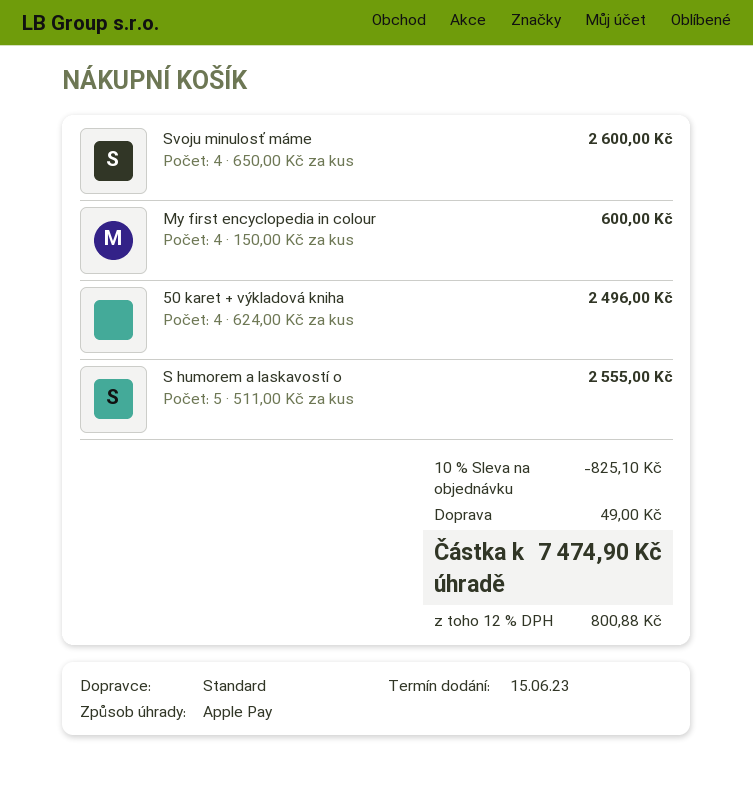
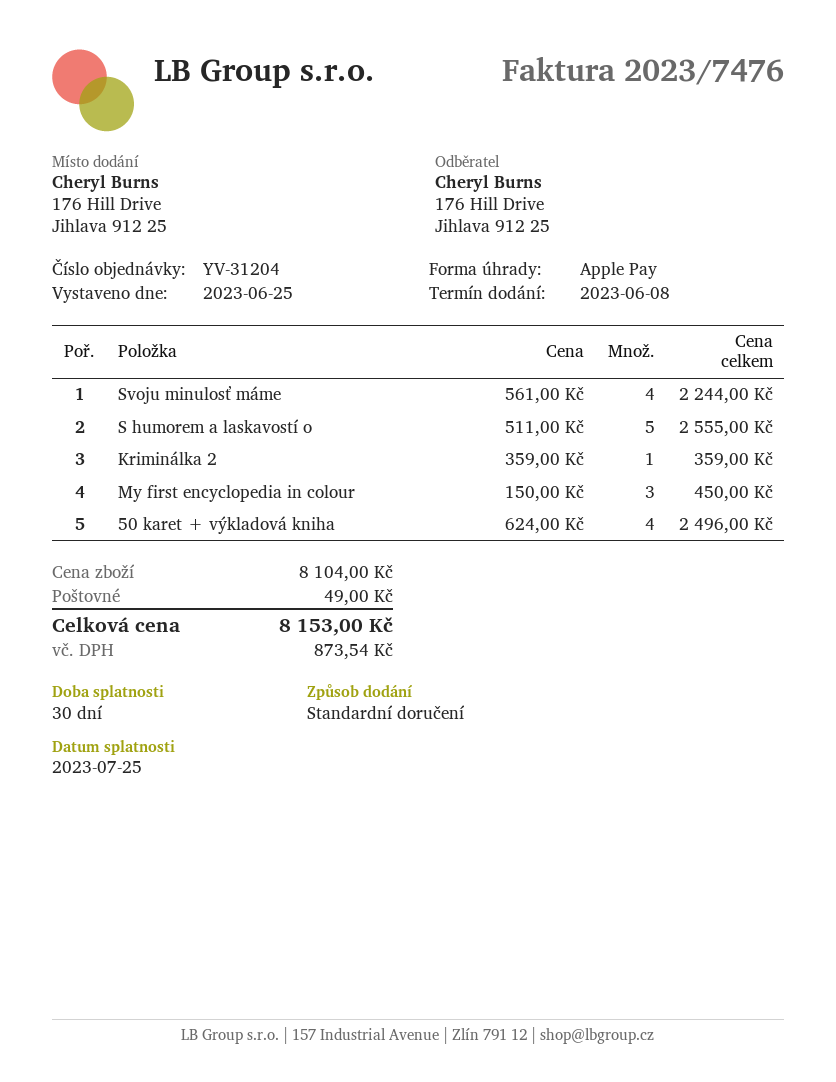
delivery date: 2023-06-15 -> 2023-06-08
Svoju minulosť máme: 4 x 650.00 = 2600.00 -> 4 x 561.00 = 2244.00
My first encyclopedia in colour: 4 x 150.00 = 600.00 -> 3 x 150.00 = 450.00
Kriminálka 2: none -> 1 x 359.00 = 359.00
discount: 10% = 825.10 -> none
tax: 800.88 -> 873.54
total: 7474.90 -> 8153.00

